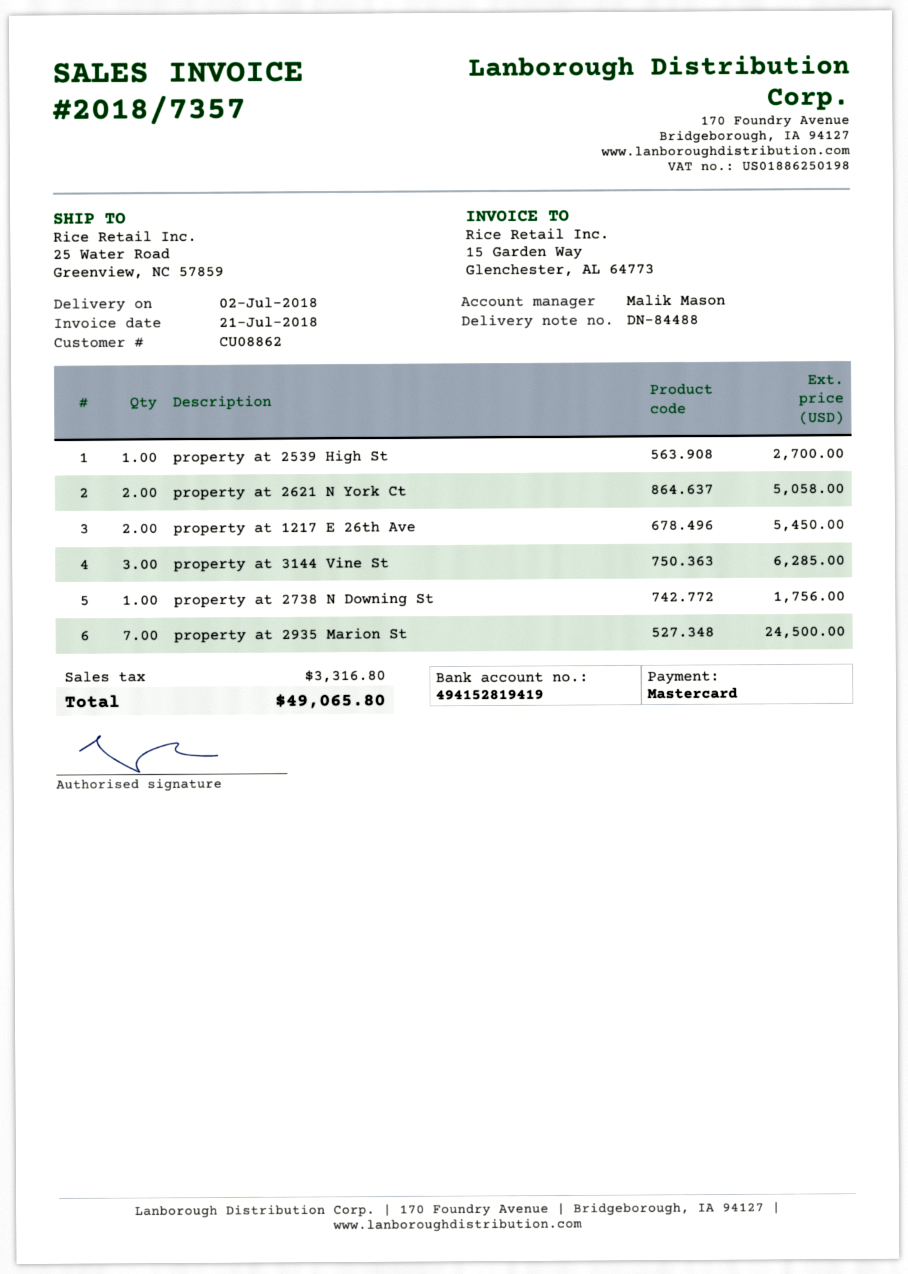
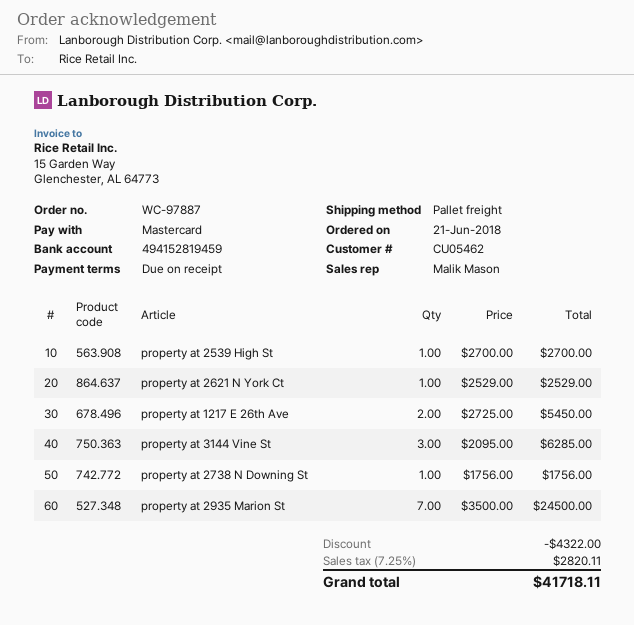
customer number: CU08862 -> CU05462
bank account: 494152819419 -> 494152819459
property at 2621 N York Ct: 2 for 5058.00 -> 1 for 2529.00
discount: none -> 4322.00
tax: 3316.80 -> 2820.11
total: 49065.80 -> 41718.11

